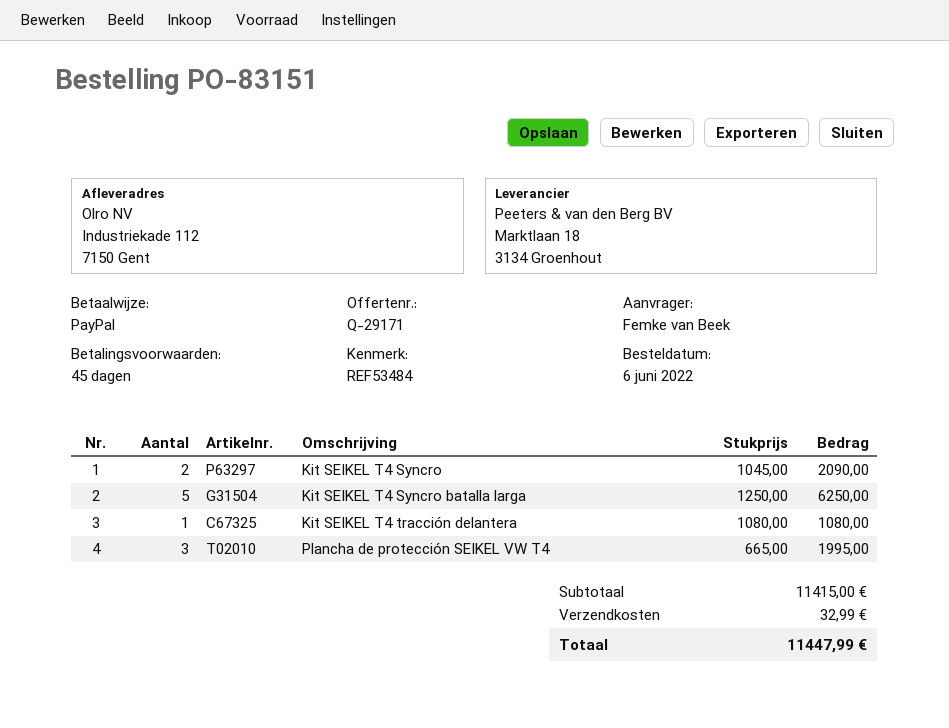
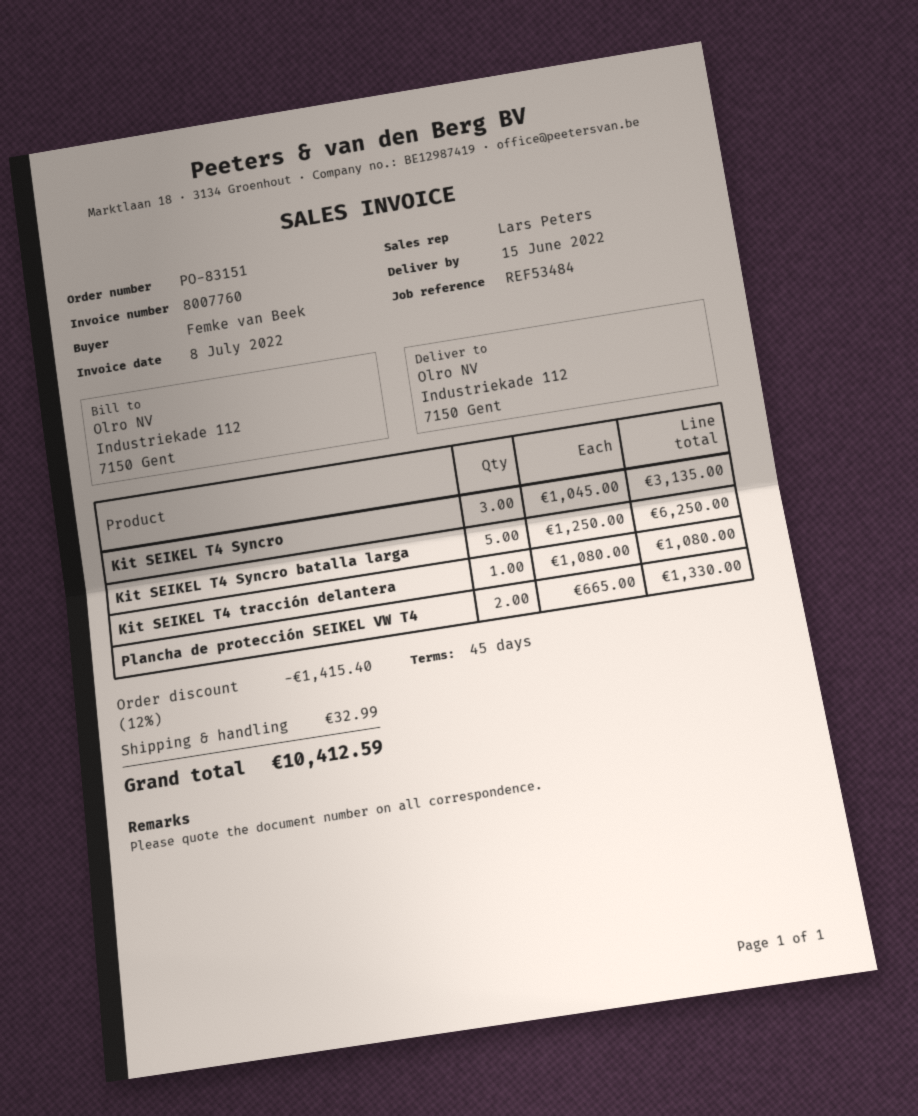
Kit SEIKEL T4 Syncro: 2 x 1045.00 = 2090.00 -> 3 x 1045.00 = 3135.00
Plancha de protección SEIKEL VW T4: 3 x 665.00 = 1995.00 -> 2 x 665.00 = 1330.00
discount: none -> 12% = 1415.40
total: 11447.99 -> 10412.59

